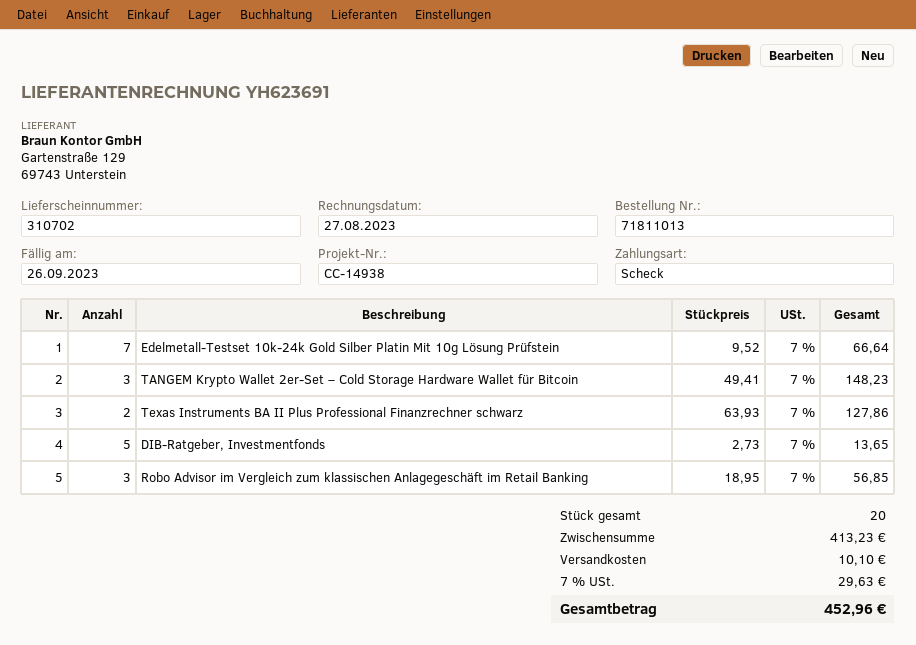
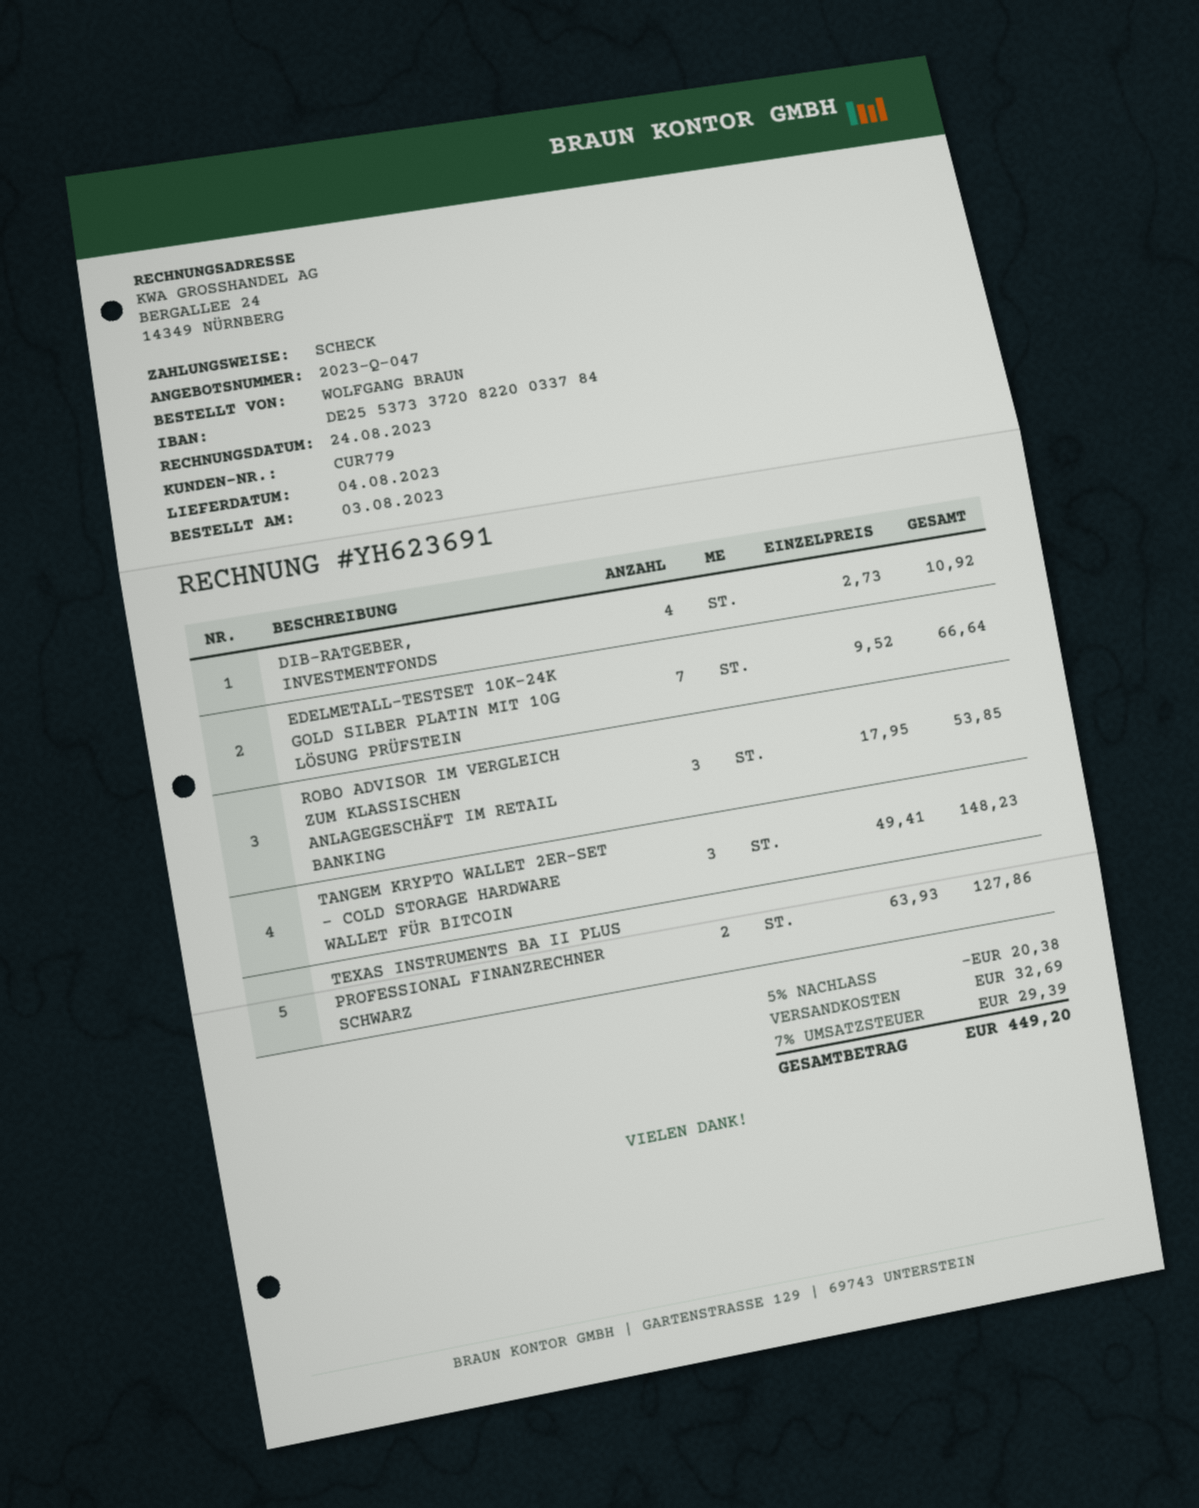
invoice date: 2023-08-27 -> 2023-08-24
DIB-Ratgeber, Investmentfonds: 5 x 2.73 = 13.65 -> 4 x 2.73 = 10.92
Robo Advisor im Vergleich zum klassischen Anlagegeschäft im Retail Banking: 3 x 18.95 = 56.85 -> 3 x 17.95 = 53.85
discount: none -> 5% = 20.38
shipping: 10.10 -> 32.69
tax: 7% = 29.63 -> 7% = 29.39
total: 452.96 -> 449.20

